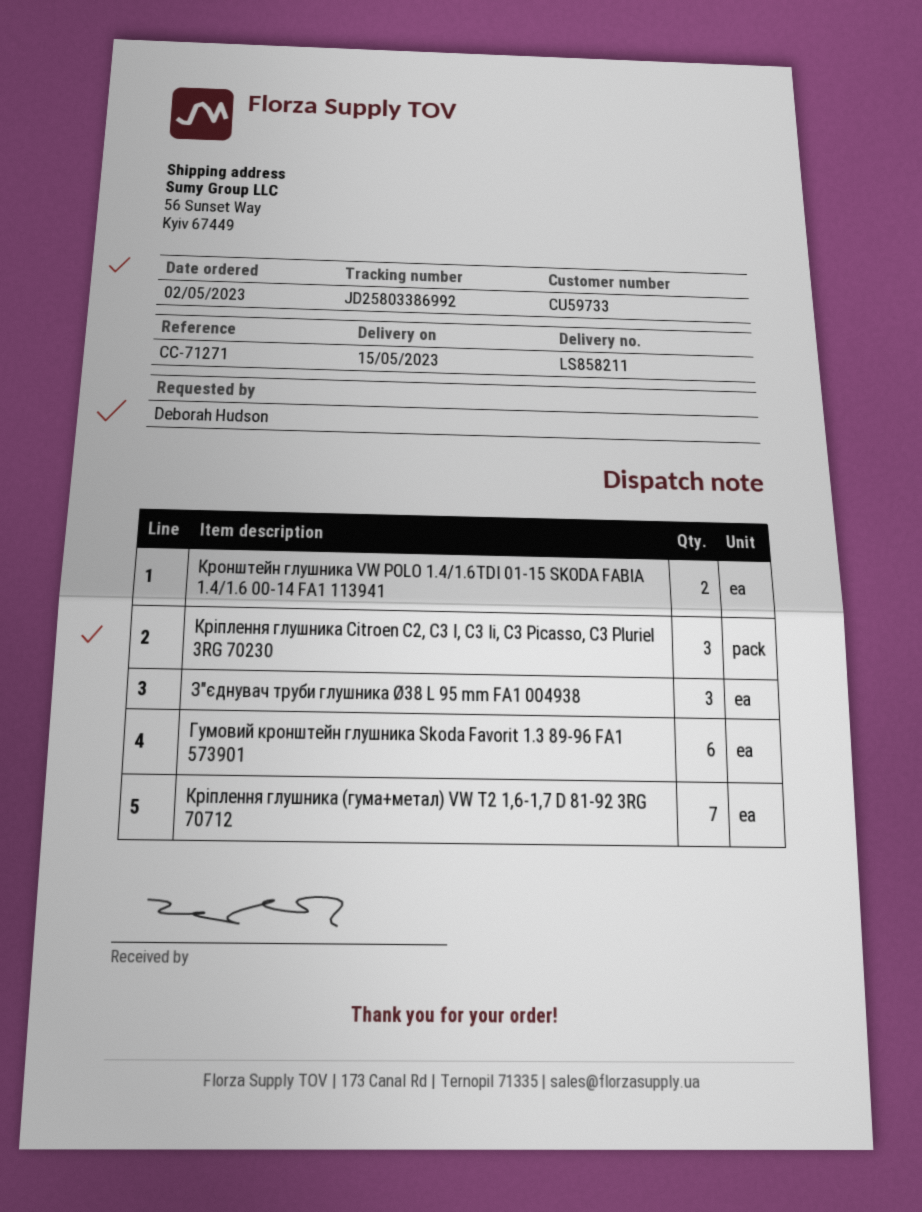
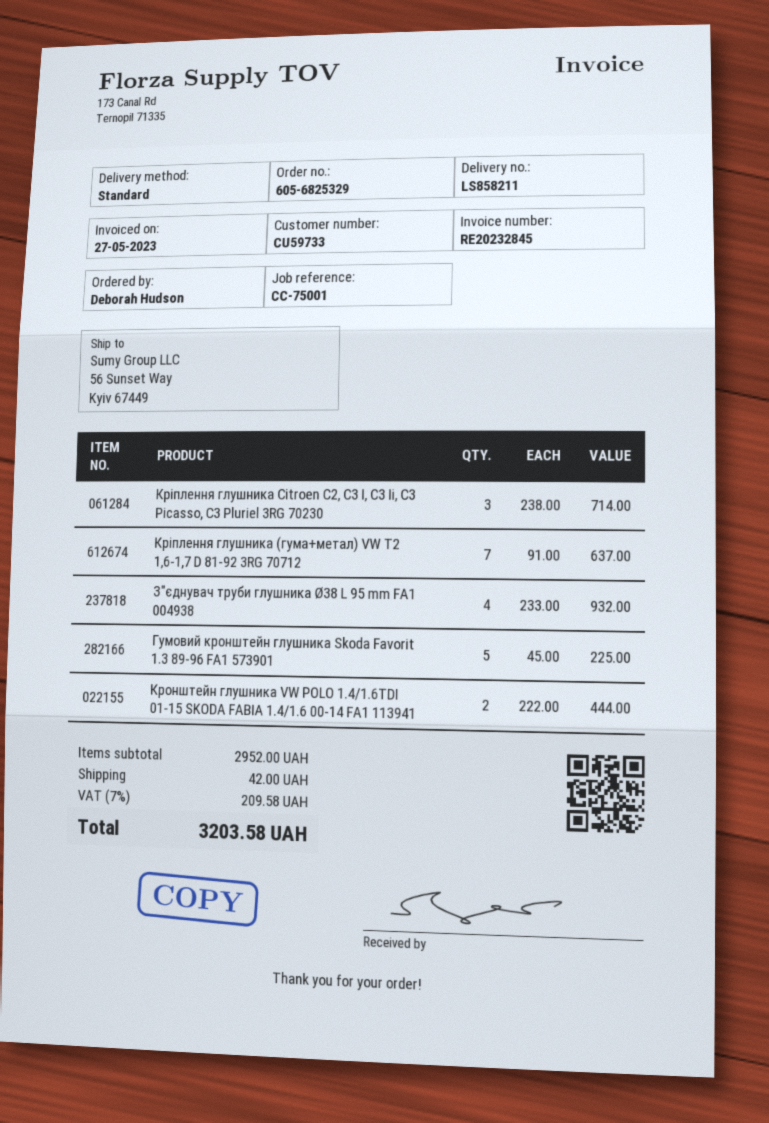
reference: CC-71271 -> CC-75001
З"єднувач труби глушника Ø38 L 95 mm FA1 004938: 3 -> 4
Гумовий кронштейн глушника Skoda Favorit 1.3 89-96 FA1 573901: 6 -> 5

